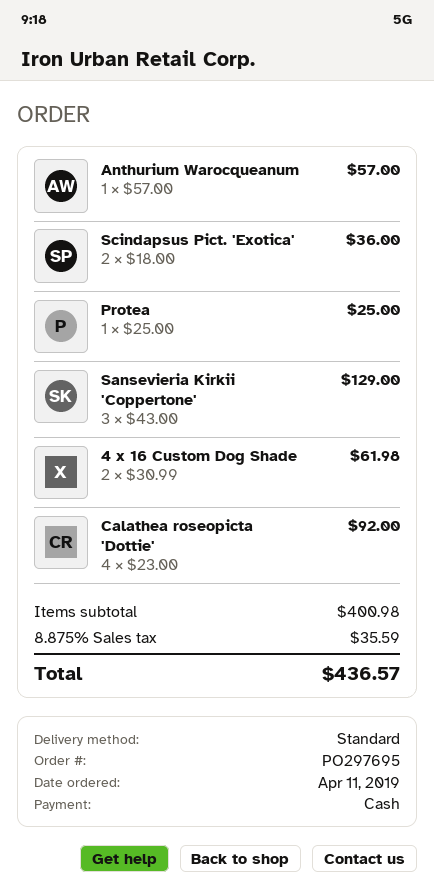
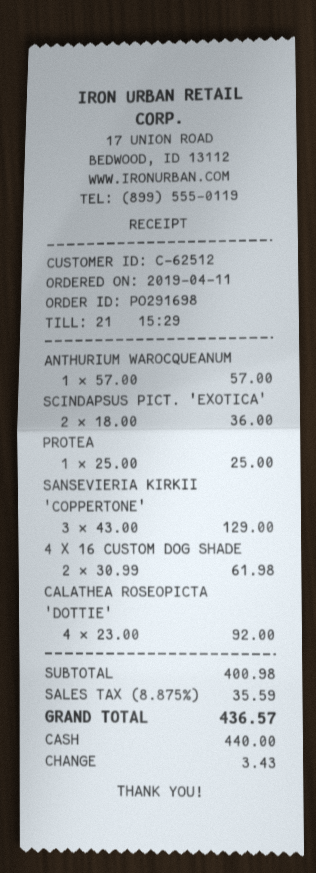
order number: PO297695 -> PO291698

